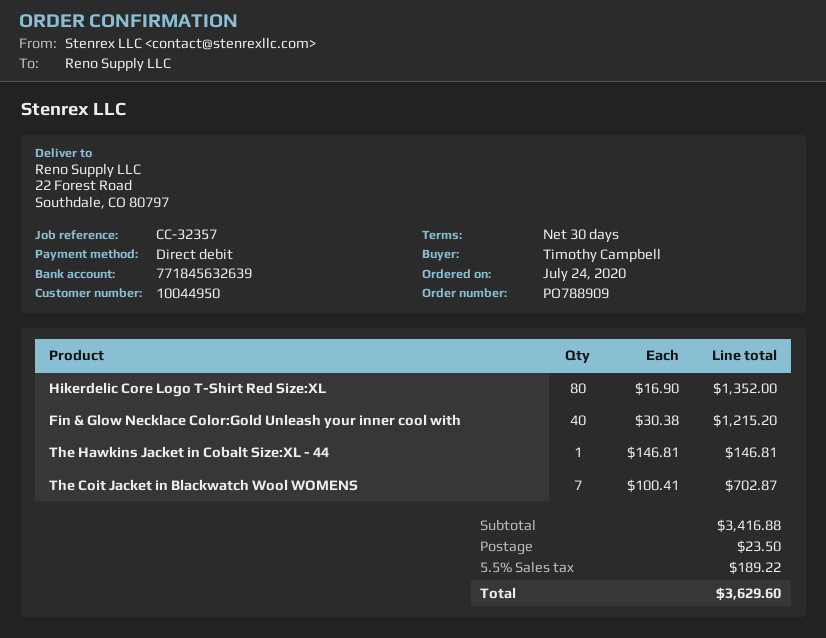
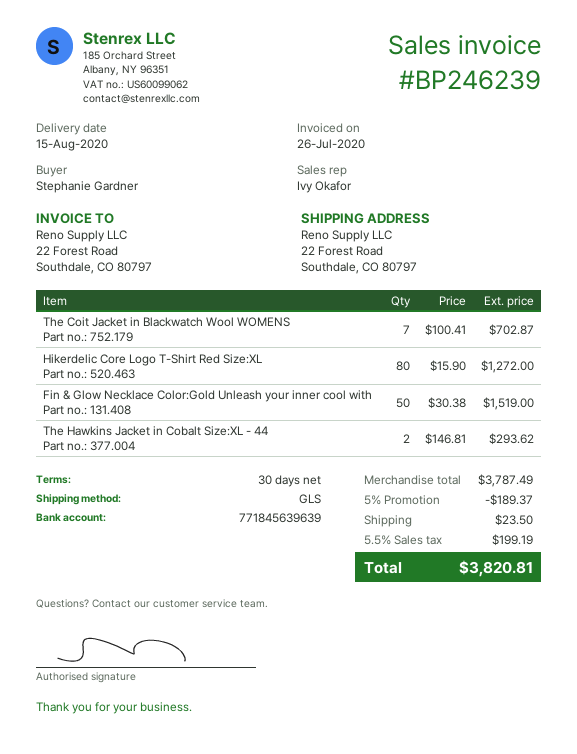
ordered by: Timothy Campbell -> Stephanie Gardner
bank account: 771845632639 -> 771845639639
Hikerdelic Core Logo T-Shirt Red Size:XL: 80 x 16.90 = 1352.00 -> 80 x 15.90 = 1272.00
Fin & Glow Necklace Color:Gold Unleash your inner cool with: 40 x 30.38 = 1215.20 -> 50 x 30.38 = 1519.00
The Hawkins Jacket in Cobalt Size:XL - 44: 1 x 146.81 = 146.81 -> 2 x 146.81 = 293.62
subtotal: 3416.88 -> 3787.49
discount: none -> 5% = 189.37
tax: 5.5% = 189.22 -> 5.5% = 199.19
total: 3629.60 -> 3820.81

